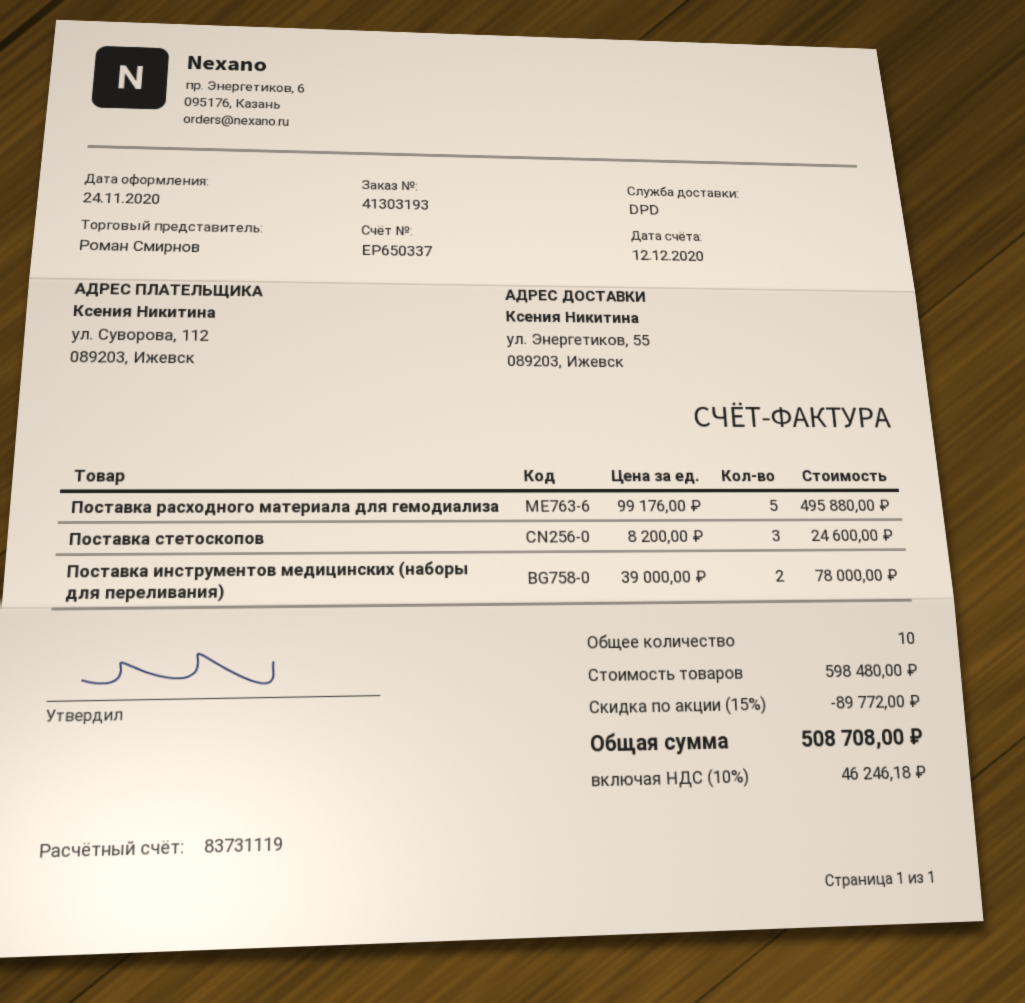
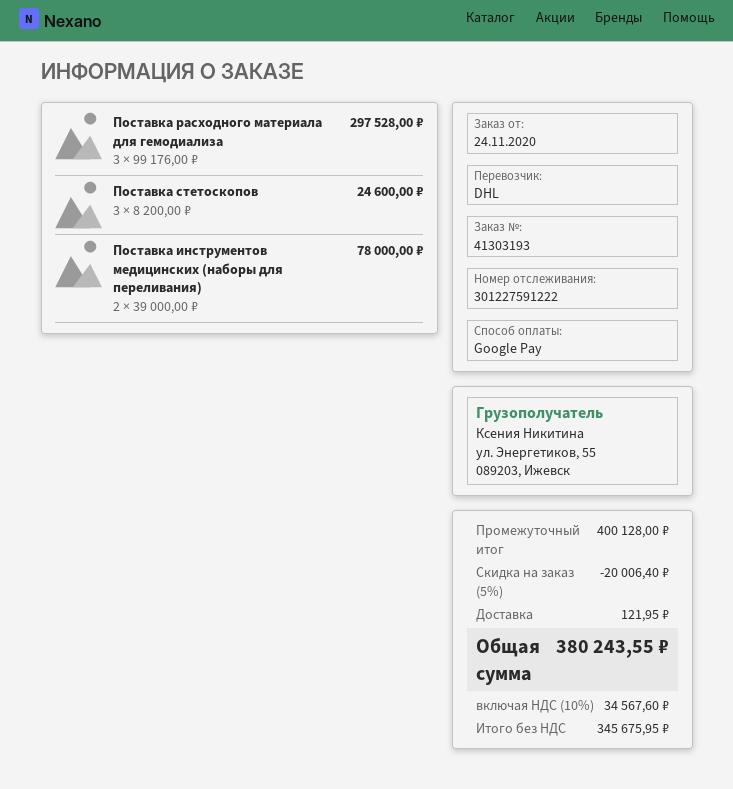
shipping method: DPD -> DHL
Поставка расходного материала для гемодиализа: 5 x 99176.00 = 495880.00 -> 3 x 99176.00 = 297528.00
subtotal: 598480.00 -> 400128.00
discount: 15% = 89772.00 -> 5% = 20006.40
shipping: none -> 121.95
tax: 10% = 46246.18 -> 10% = 34567.60
total: 508708.00 -> 380243.55

